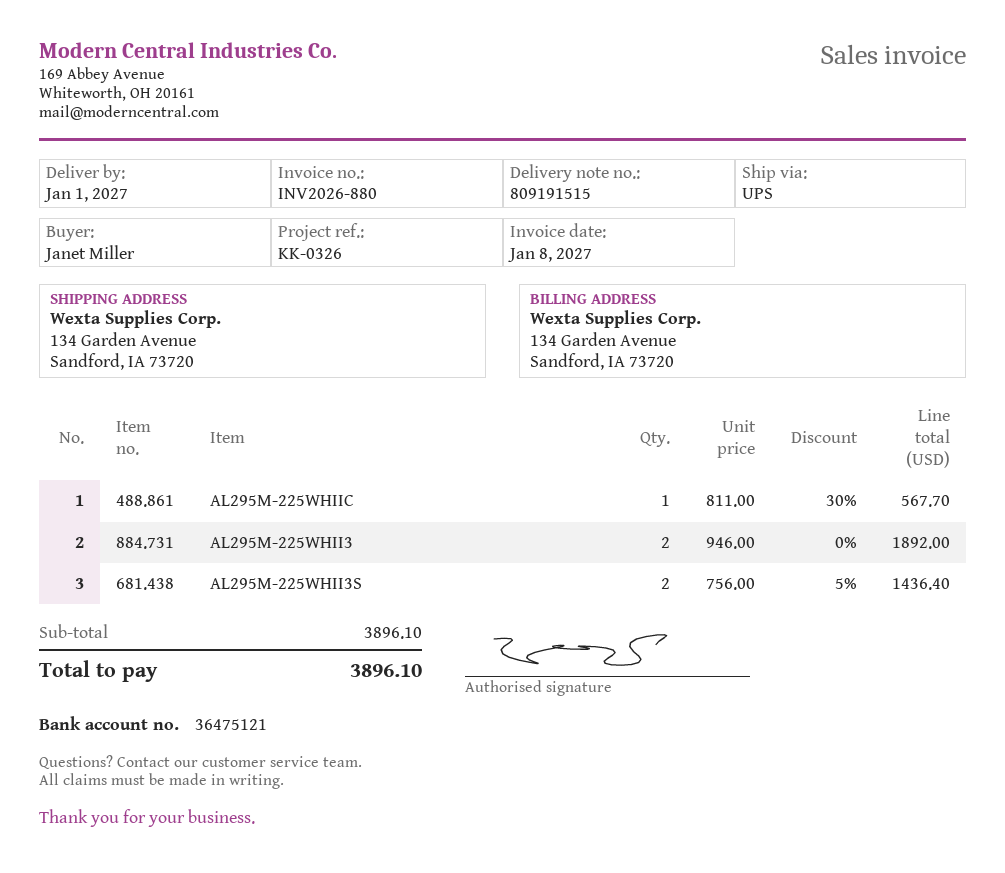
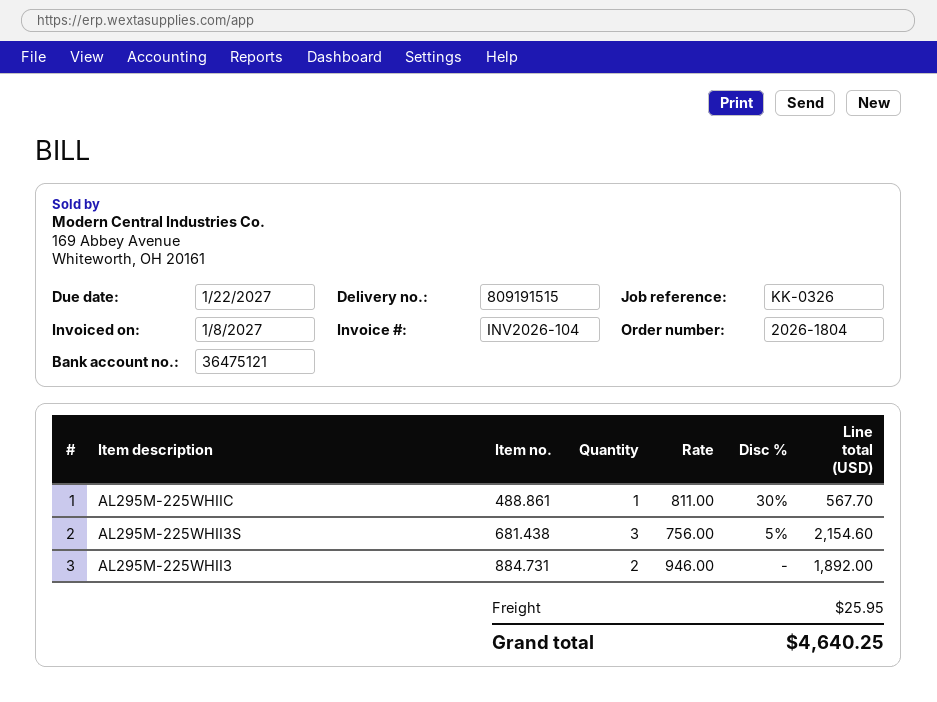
invoice number: INV2026-880 -> INV2026-104
AL295M-225WHII3S: 2 x 756.00 - 5% = 1436.40 -> 3 x 756.00 - 5% = 2154.60
shipping: none -> 25.95
total: 3896.10 -> 4640.25

